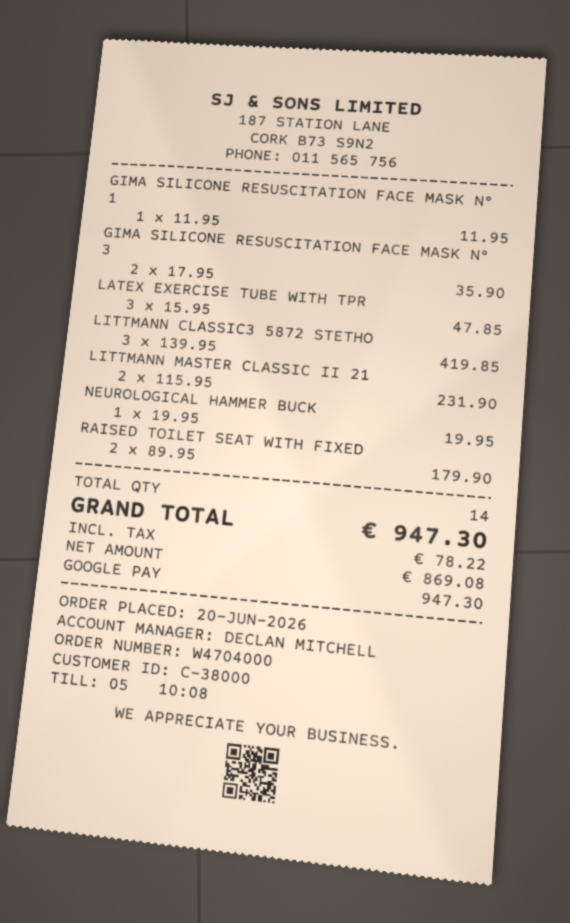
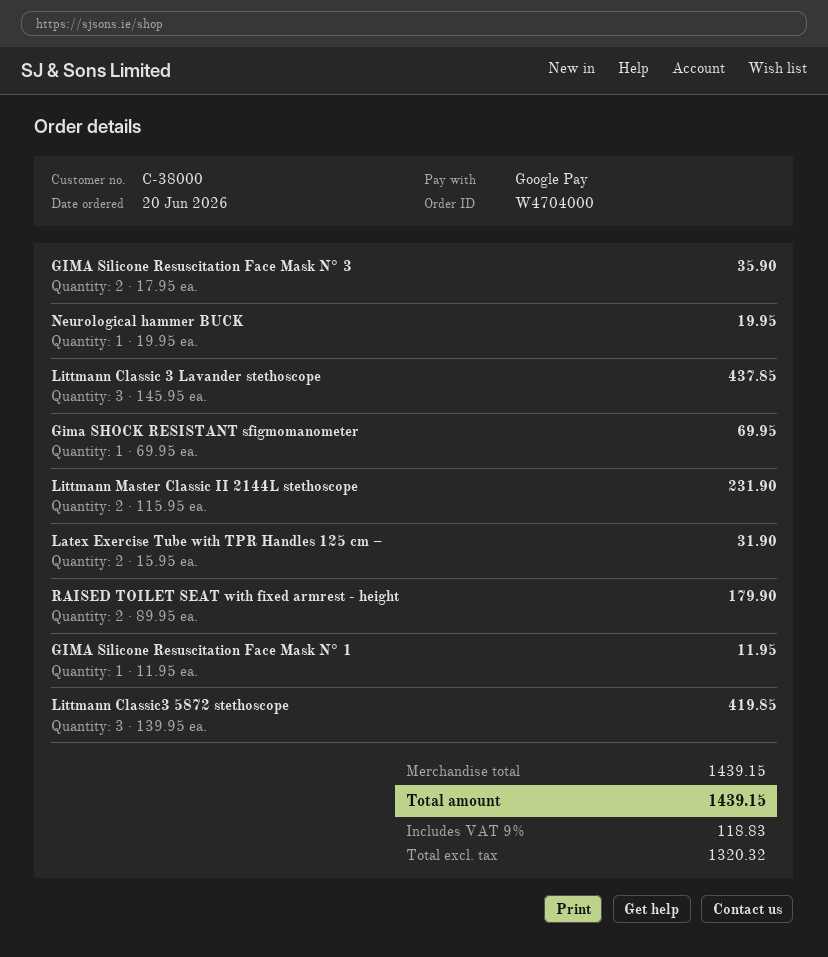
LATEX EXERCISE TUBE WITH TPR: 3 x 15.95 = 47.85 -> 2 x 15.95 = 31.90
Littmann Classic 3 Lavander stethoscope: none -> 3 x 145.95 = 437.85
Gima SHOCK RESISTANT sfigmomanometer: none -> 1 x 69.95 = 69.95
net: 869.08 -> 1320.32
tax: 78.22 -> 118.83
total: 947.30 -> 1439.15

